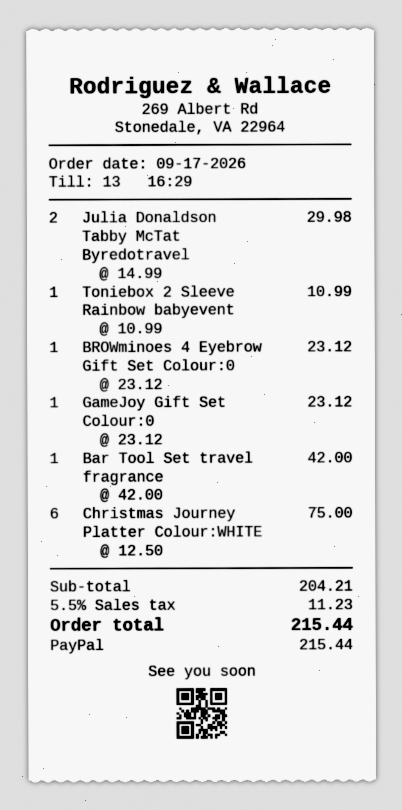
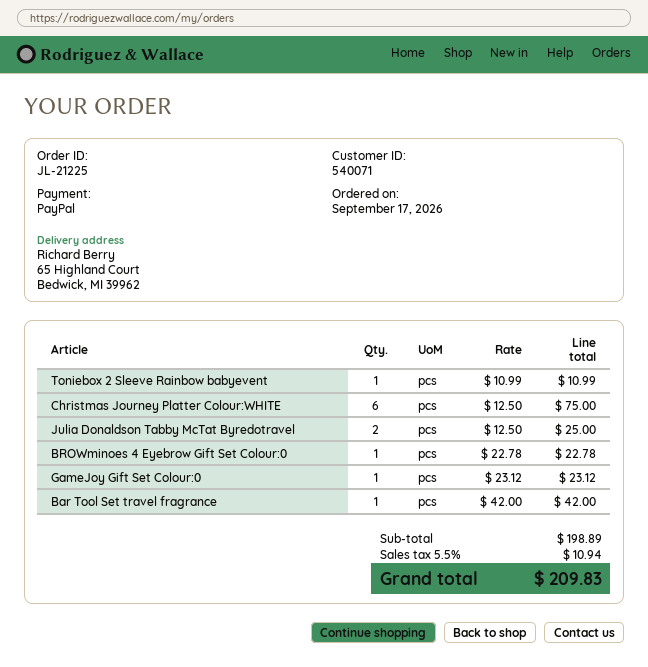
Julia Donaldson Tabby McTat Byredotravel: 2 x 14.99 = 29.98 -> 2 x 12.50 = 25.00
BROWminoes 4 Eyebrow Gift Set Colour:0: 1 x 23.12 = 23.12 -> 1 x 22.78 = 22.78
subtotal: 204.21 -> 198.89
tax: 5.5% = 11.23 -> 5.5% = 10.94
total: 215.44 -> 209.83

